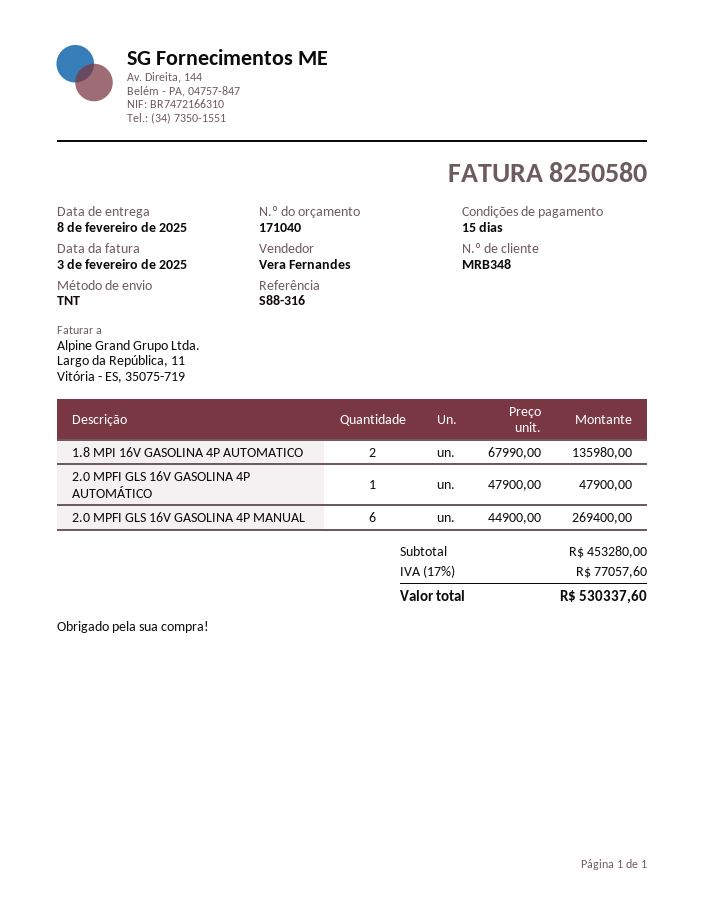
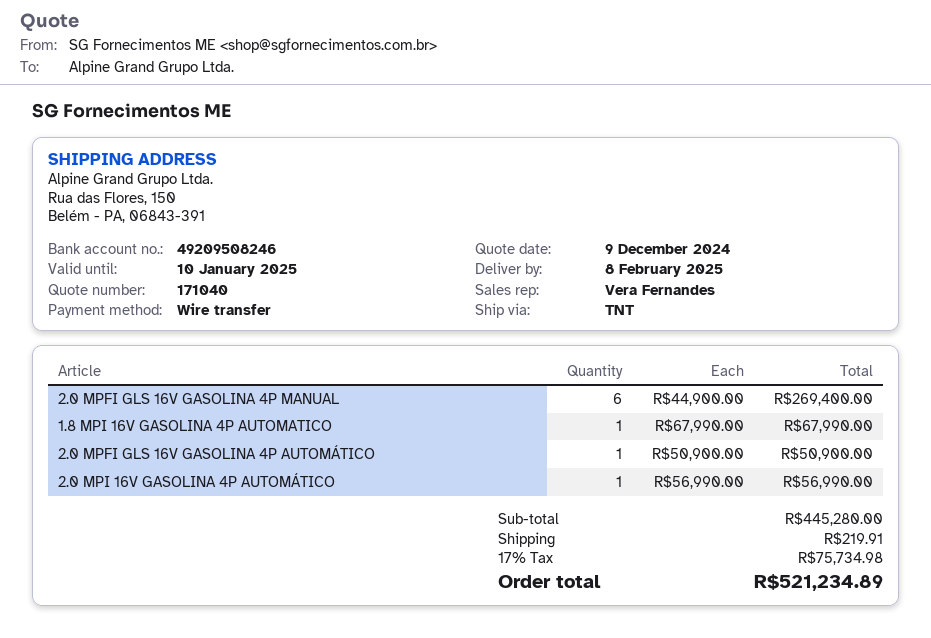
1.8 MPI 16V GASOLINA 4P AUTOMATICO: 2 x 67990.00 = 135980.00 -> 1 x 67990.00 = 67990.00
2.0 MPFI GLS 16V GASOLINA 4P AUTOMÁTICO: 1 x 47900.00 = 47900.00 -> 1 x 50900.00 = 50900.00
2.0 MPI 16V GASOLINA 4P AUTOMÁTICO: none -> 1 x 56990.00 = 56990.00
subtotal: 453280.00 -> 445280.00
shipping: none -> 219.91
tax: 17% = 77057.60 -> 17% = 75734.98
total: 530337.60 -> 521234.89

